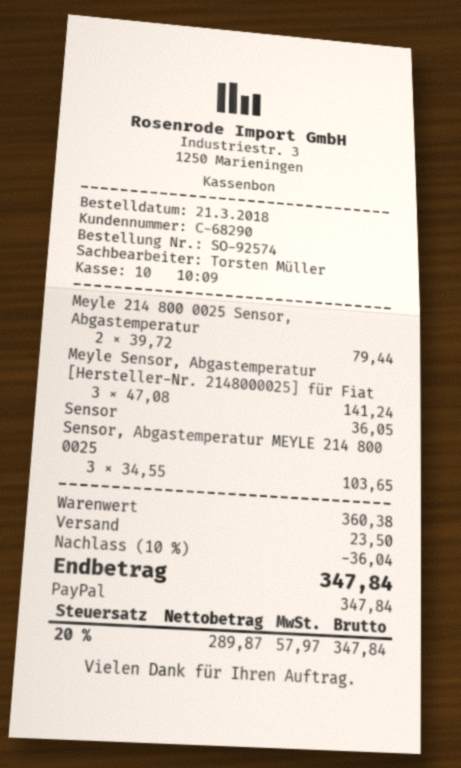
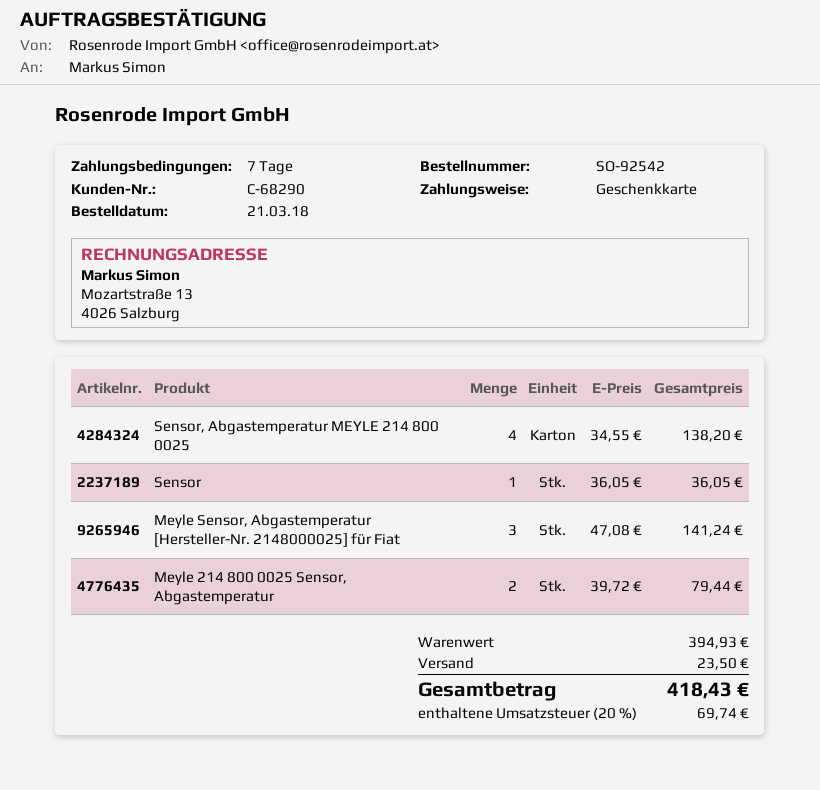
order number: SO-92574 -> SO-92542
payment method: PayPal -> gift card
Sensor, Abgastemperatur MEYLE 214 800 0025: 3 x 34.55 = 103.65 -> 4 x 34.55 = 138.20
subtotal: 360.38 -> 394.93
discount: 10% = 36.04 -> none
tax: 20% = 57.97 -> 20% = 69.74
total: 347.84 -> 418.43

